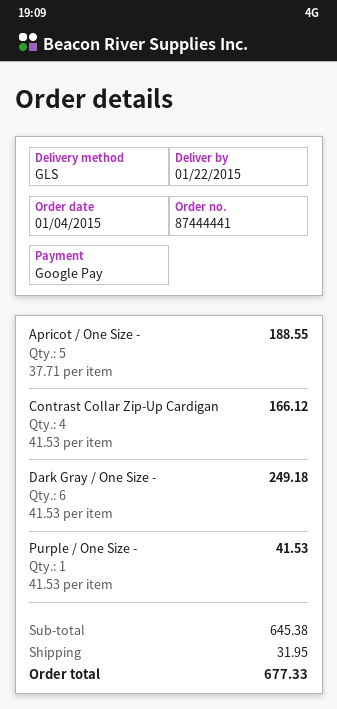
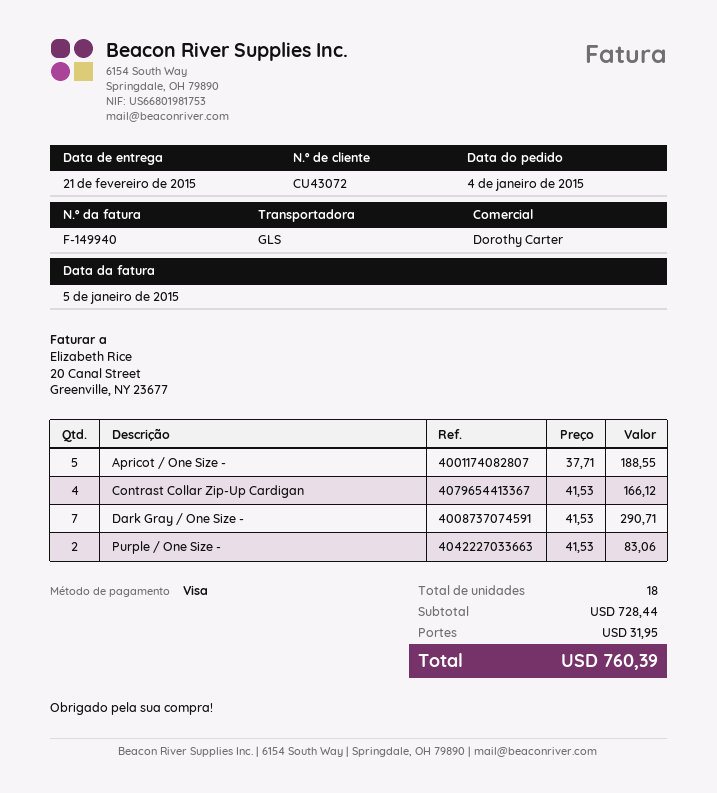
delivery date: 2015-01-22 -> 2015-02-21
payment method: Google Pay -> Visa
Dark Gray / One Size -: 6 x 41.53 = 249.18 -> 7 x 41.53 = 290.71
Purple / One Size -: 1 x 41.53 = 41.53 -> 2 x 41.53 = 83.06
subtotal: 645.38 -> 728.44
total: 677.33 -> 760.39

